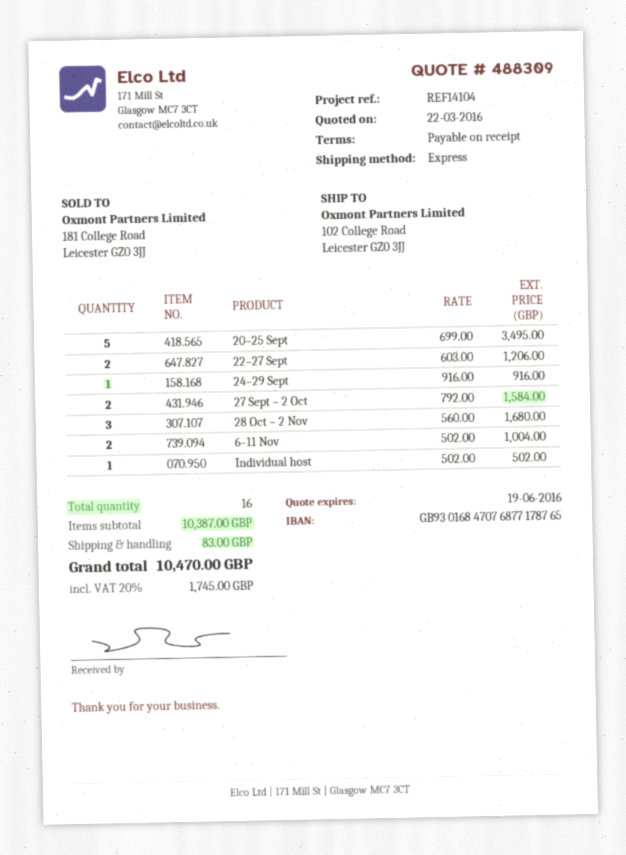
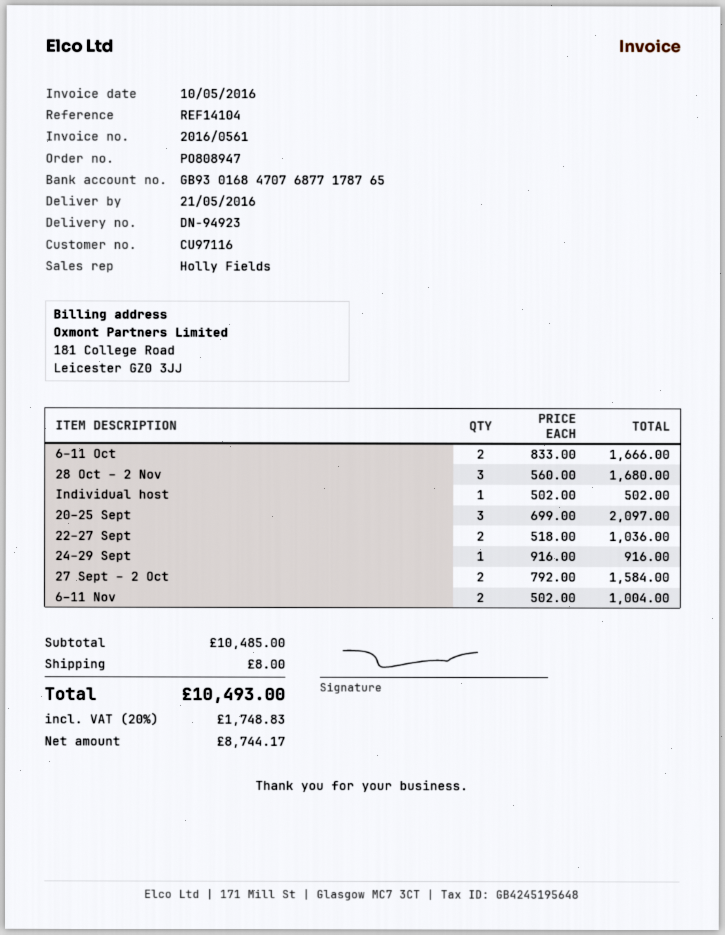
20–25 Sept: 5 x 699.00 = 3495.00 -> 3 x 699.00 = 2097.00
22–27 Sept: 2 x 603.00 = 1206.00 -> 2 x 518.00 = 1036.00
6–11 Oct: none -> 2 x 833.00 = 1666.00
subtotal: 10387.00 -> 10485.00
shipping: 83.00 -> 8.00
tax: 20% = 1745.00 -> 20% = 1748.83
total: 10470.00 -> 10493.00

